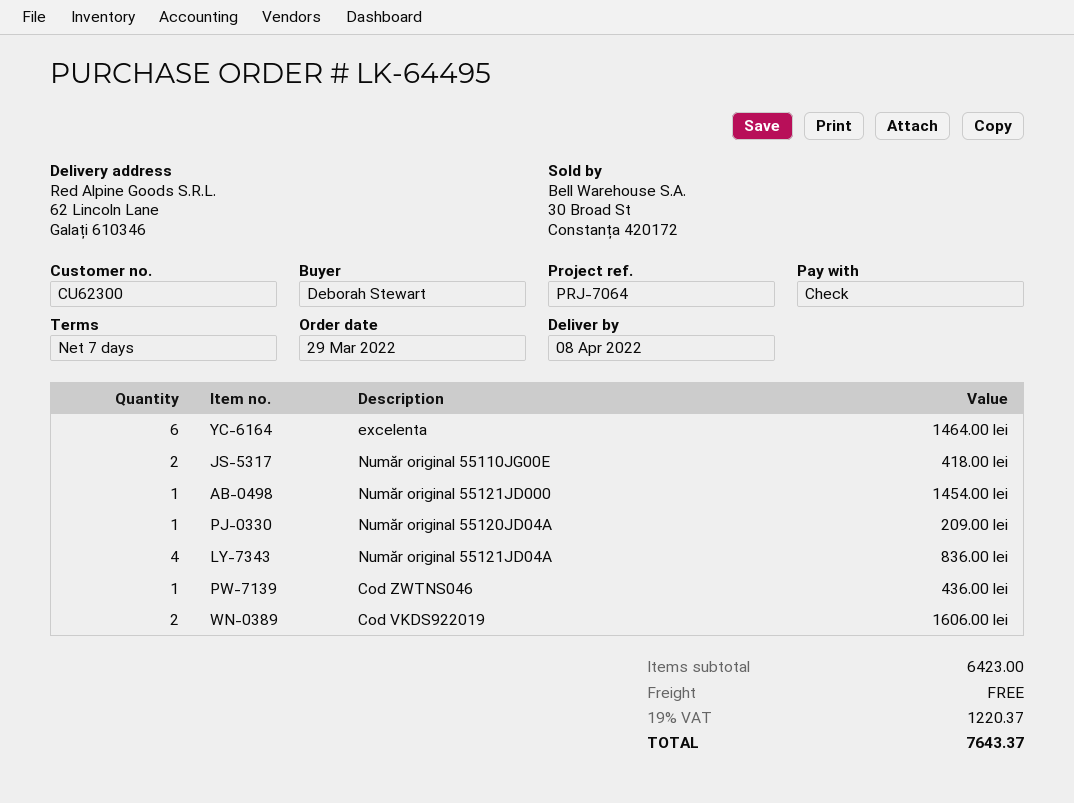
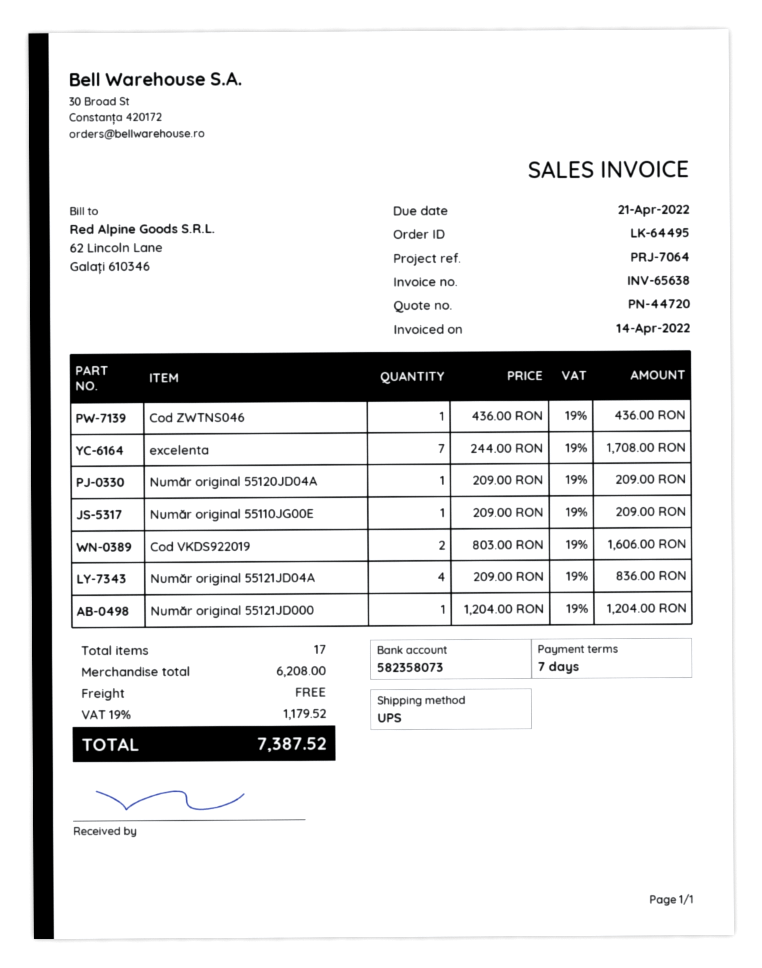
excelenta: 6 for 1464.00 -> 7 for 1708.00
Număr original 55110JG00E: 2 for 418.00 -> 1 for 209.00
Număr original 55121JD000: 1 for 1454.00 -> 1 for 1204.00
subtotal: 6423.00 -> 6208.00
tax: 19% = 1220.37 -> 19% = 1179.52
total: 7643.37 -> 7387.52

